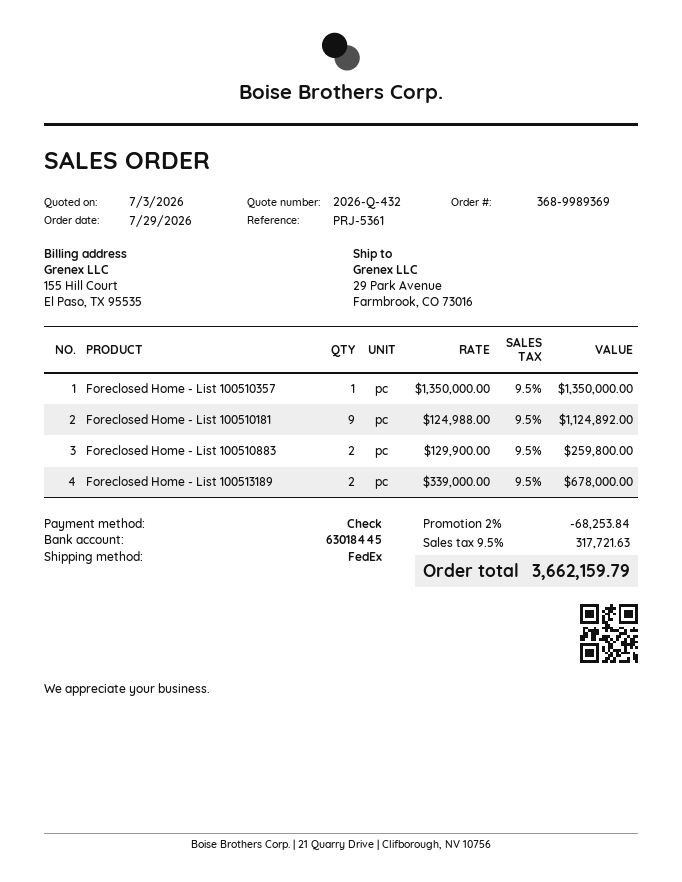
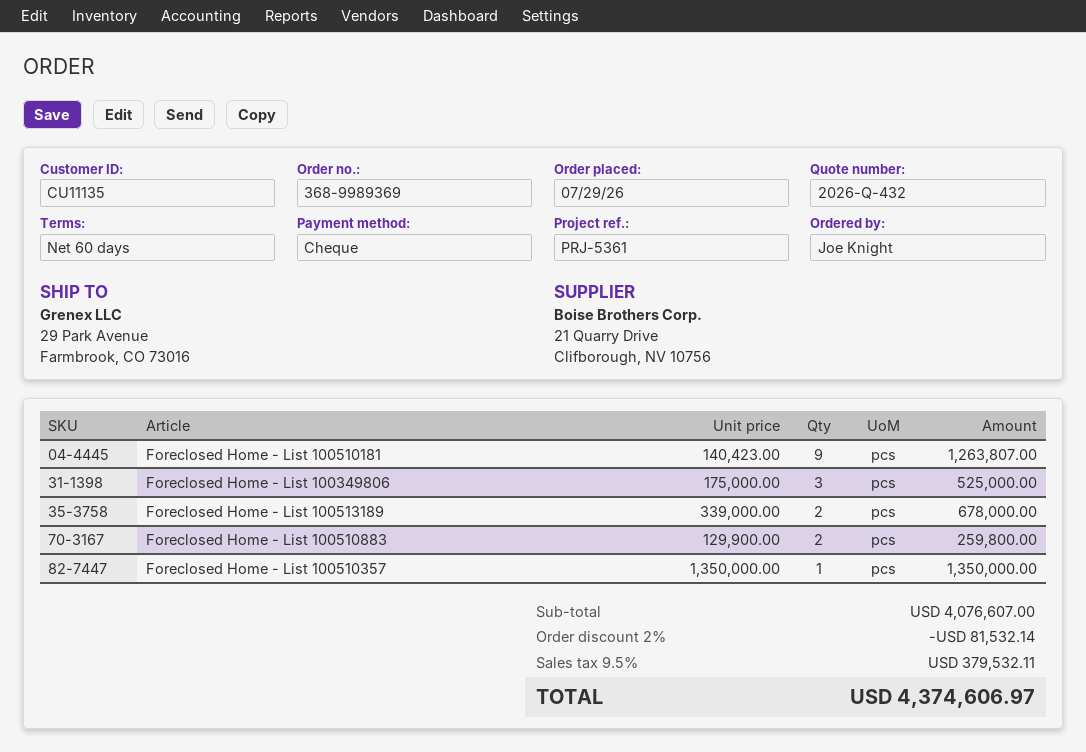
Foreclosed Home - List 100510181: 9 x 124988.00 = 1124892.00 -> 9 x 140423.00 = 1263807.00
Foreclosed Home - List 100349806: none -> 3 x 175000.00 = 525000.00
discount: 2% = 68253.84 -> 2% = 81532.14
tax: 9.5% = 317721.63 -> 9.5% = 379532.11
total: 3662159.79 -> 4374606.97

